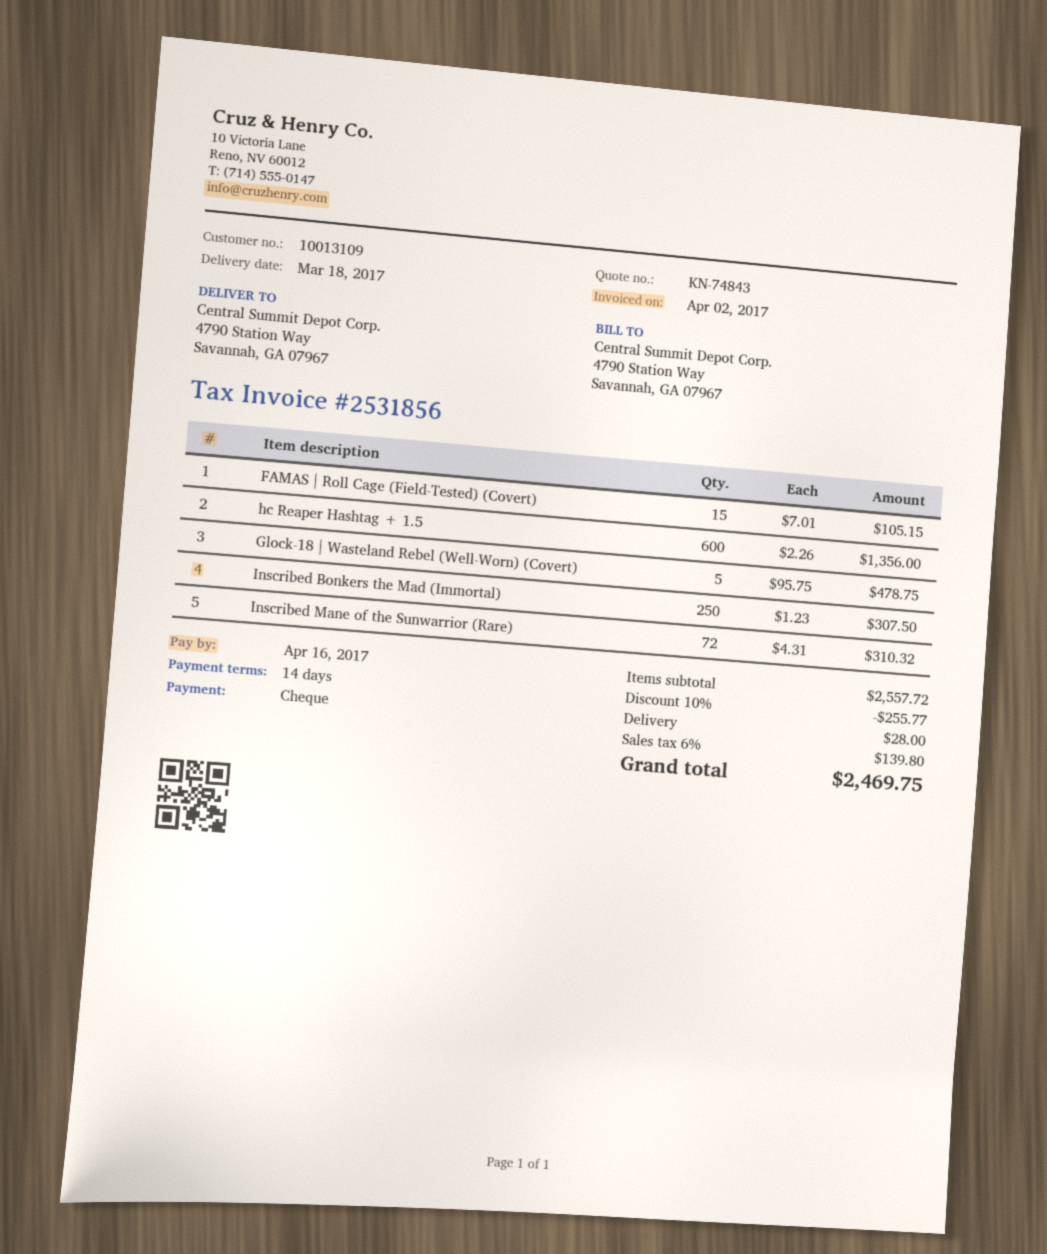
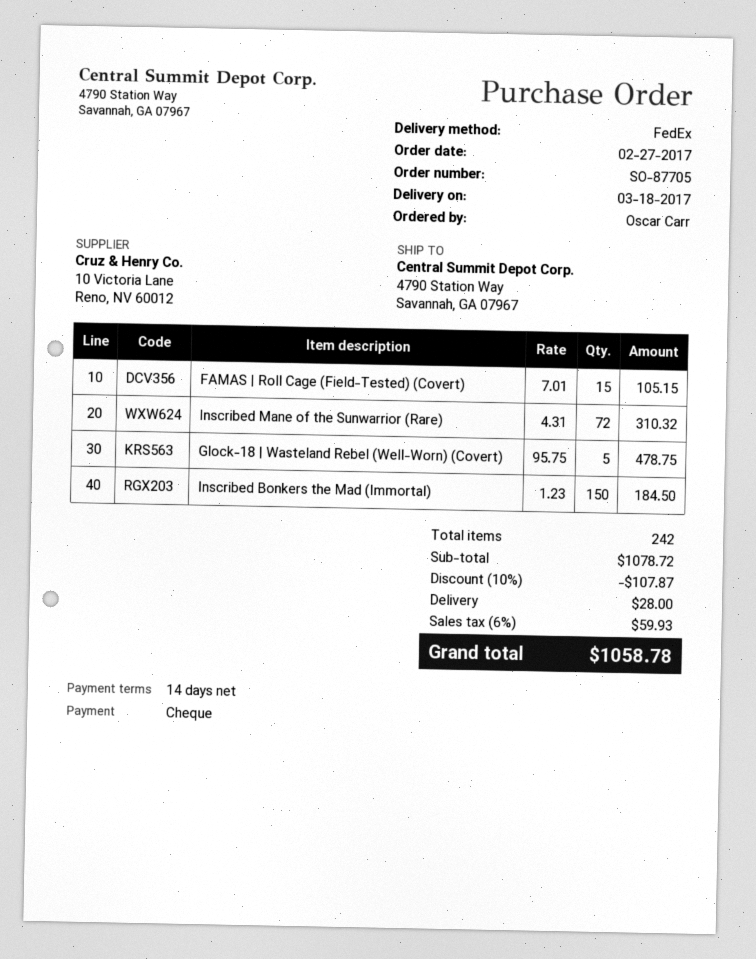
hc Reaper Hashtag + 1.5: 600 x 2.26 = 1356.00 -> none
Inscribed Bonkers the Mad (Immortal): 250 x 1.23 = 307.50 -> 150 x 1.23 = 184.50
subtotal: 2557.72 -> 1078.72
discount: 10% = 255.77 -> 10% = 107.87
tax: 6% = 139.80 -> 6% = 59.93
total: 2469.75 -> 1058.78

